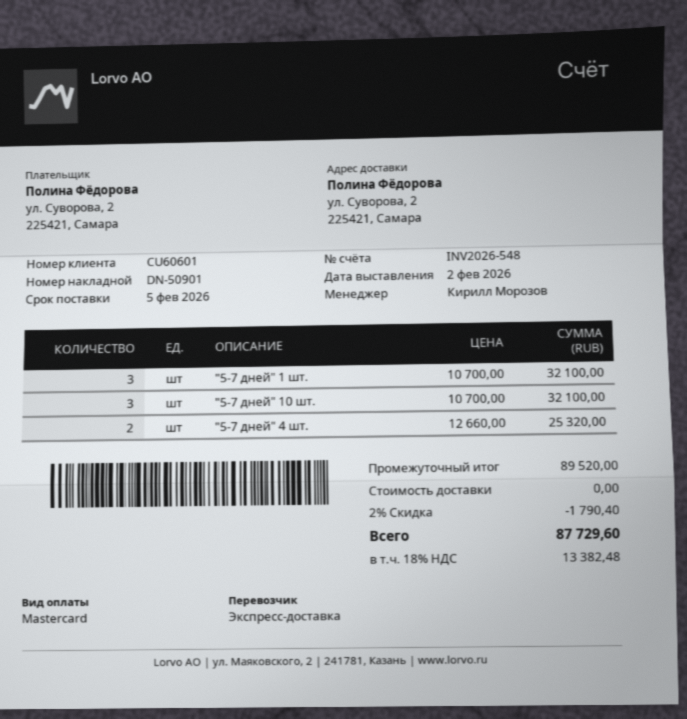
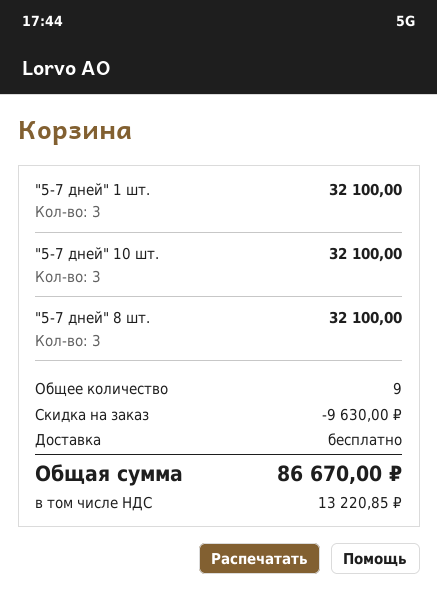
"5-7 дней" 4 шт.: 2 for 25320.00 -> none
"5-7 дней" 8 шт.: none -> 3 for 32100.00
discount: 1790.40 -> 9630.00
tax: 13382.48 -> 13220.85
total: 87729.60 -> 86670.00

